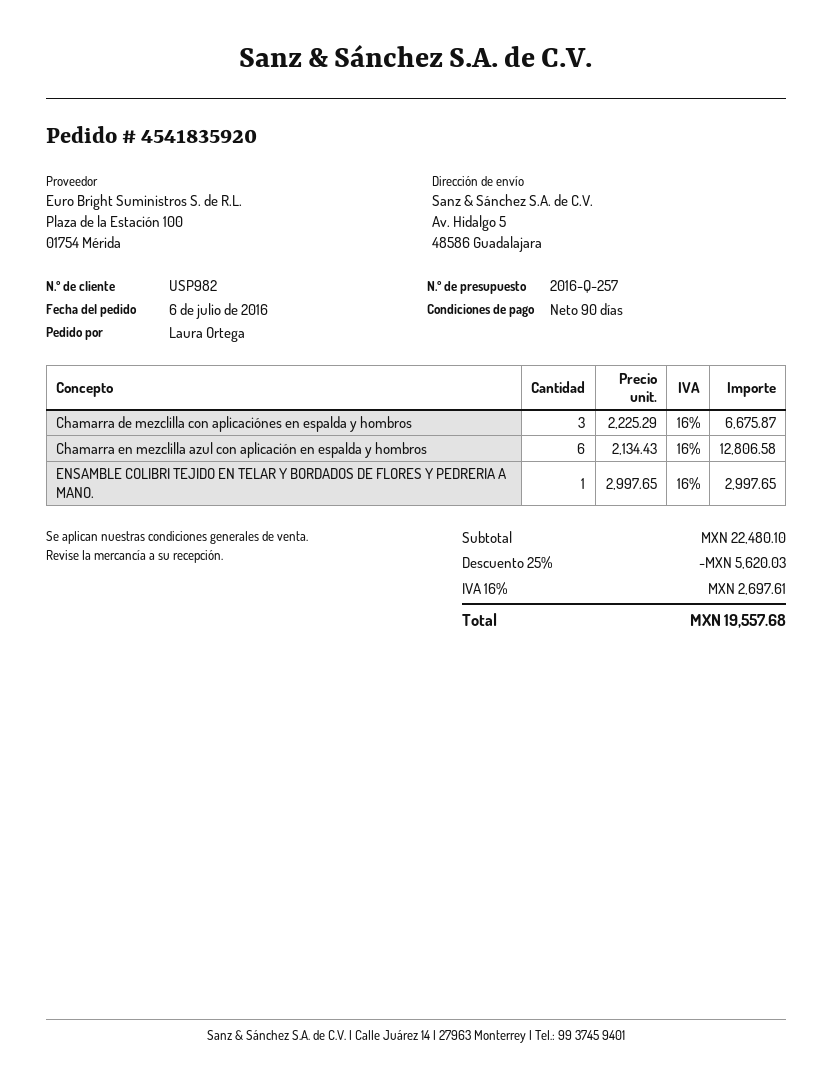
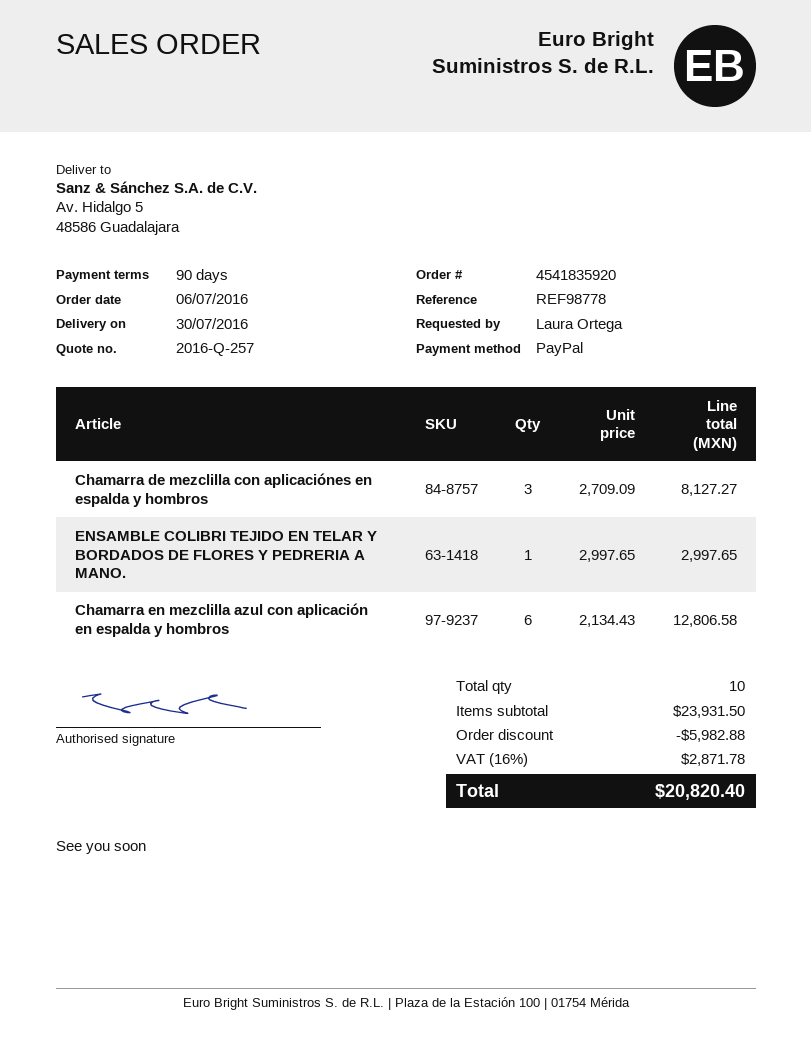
Chamarra de mezclilla con aplicaciónes en espalda y hombros: 3 x 2225.29 = 6675.87 -> 3 x 2709.09 = 8127.27
subtotal: 22480.10 -> 23931.50
discount: 5620.03 -> 5982.88
tax: 16% = 2697.61 -> 16% = 2871.78
total: 19557.68 -> 20820.40

